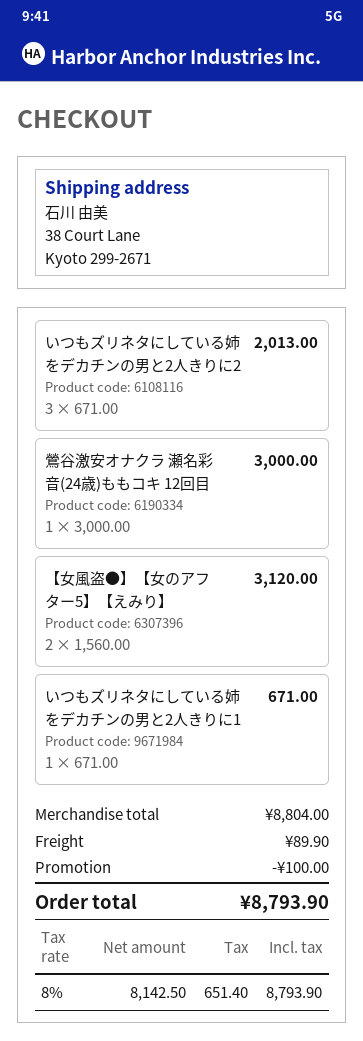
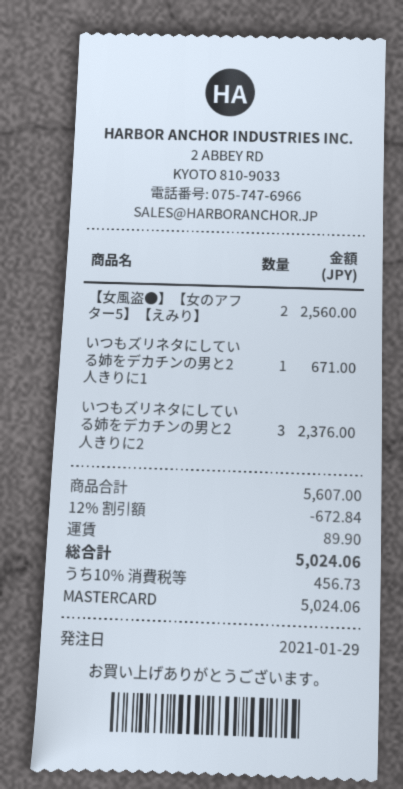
いつもズリネタにしている姉をデカチンの男と2人きりに2: 3 for 2013.00 -> 3 for 2376.00
鶯谷激安オナクラ 瀬名彩音(24歳)ももコキ 12回目: 1 for 3000.00 -> none
【女風盗●】【女のアフター5】【えみり】: 2 for 3120.00 -> 2 for 2560.00
subtotal: 8804.00 -> 5607.00
discount: 100.00 -> 672.84
tax: 8% = 651.40 -> 10% = 456.73
total: 8793.90 -> 5024.06

